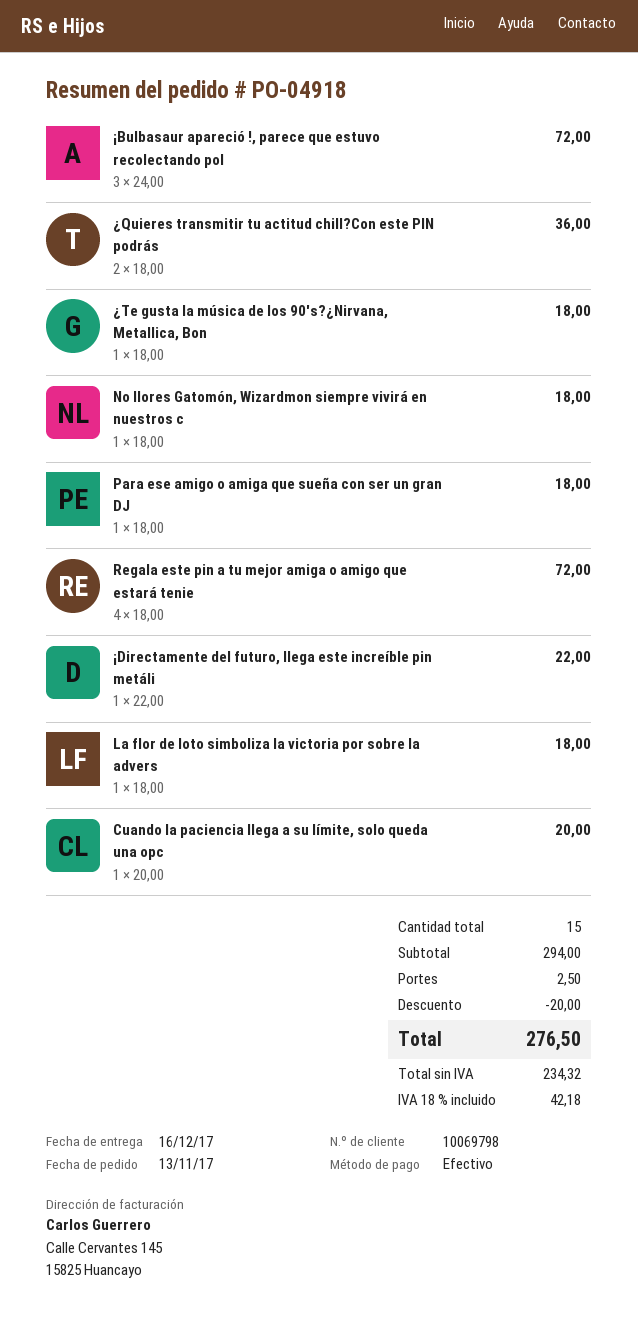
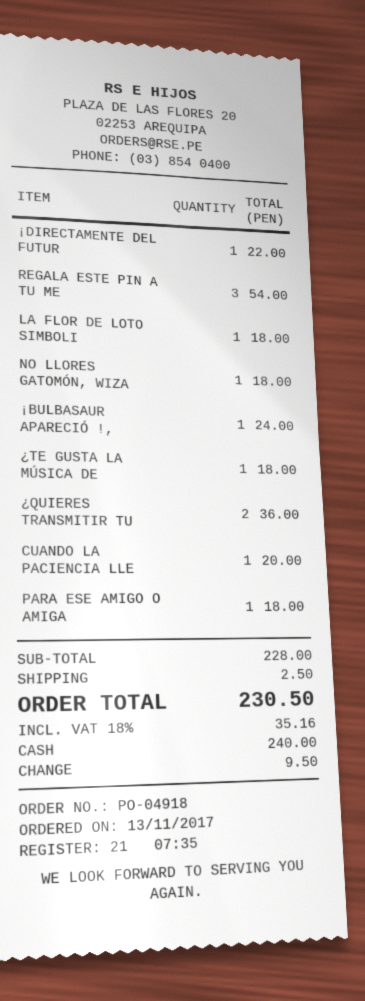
¡Bulbasaur apareció !, parece que estuvo recolectando pol: 3 for 72.00 -> 1 for 24.00
Regala este pin a tu mejor amiga o amigo que estará tenie: 4 for 72.00 -> 3 for 54.00
subtotal: 294.00 -> 228.00
discount: 20.00 -> none
tax: 18% = 42.18 -> 18% = 35.16
total: 276.50 -> 230.50

